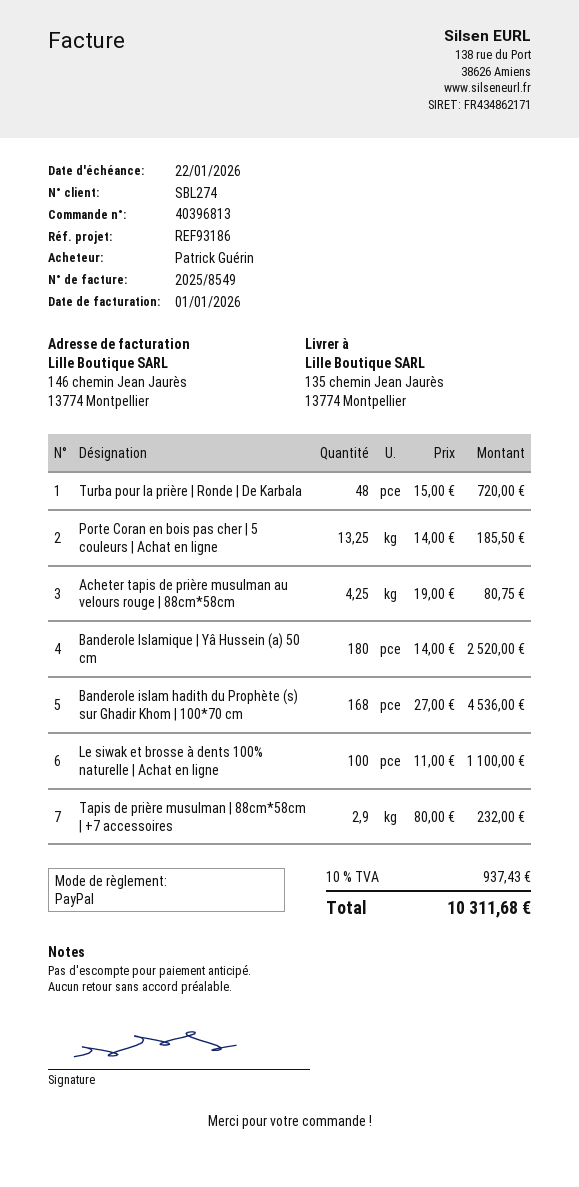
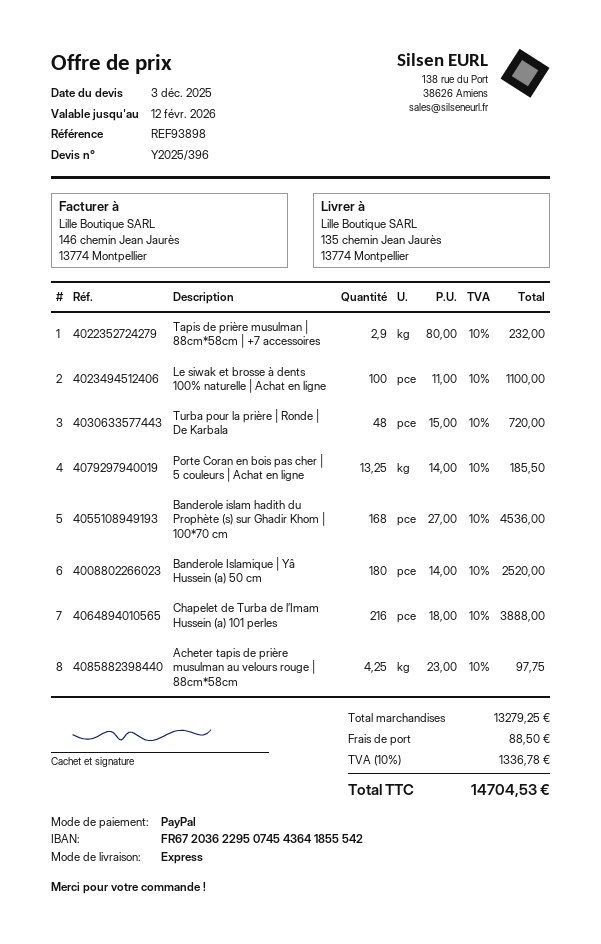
reference: REF93186 -> REF93898
Acheter tapis de prière musulman au velours rouge | 88cm*58cm: 4.25 x 19.00 = 80.75 -> 4.25 x 23.00 = 97.75
Chapelet de Turba de l’Imam Hussein (a) 101 perles: none -> 216 x 18.00 = 3888.00
shipping: none -> 88.50
tax: 10% = 937.43 -> 10% = 1336.78
total: 10311.68 -> 14704.53

